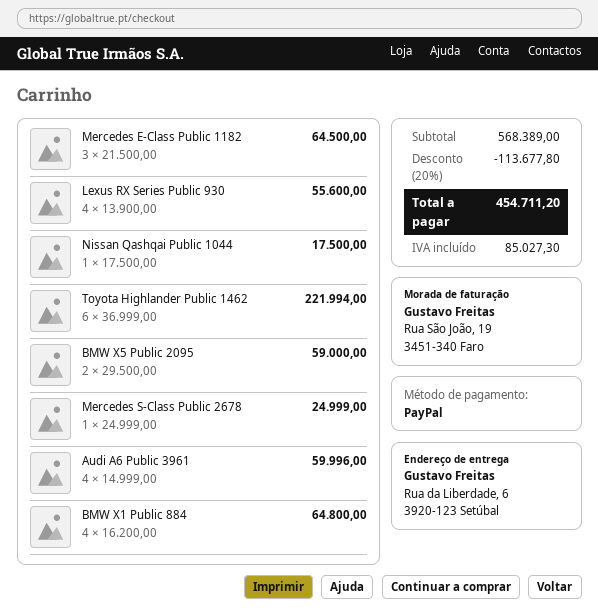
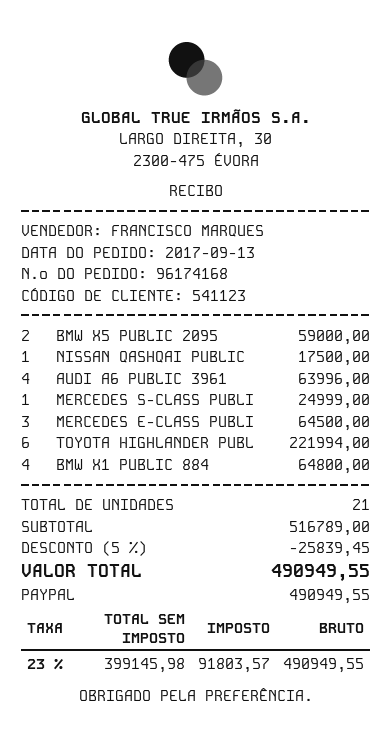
Lexus RX Series Public 930: 4 for 55600.00 -> none
Audi A6 Public 3961: 4 for 59996.00 -> 4 for 63996.00
subtotal: 568389.00 -> 516789.00
discount: 20% = 113677.80 -> 5% = 25839.45
tax: 85027.30 -> 91803.57
total: 454711.20 -> 490949.55

